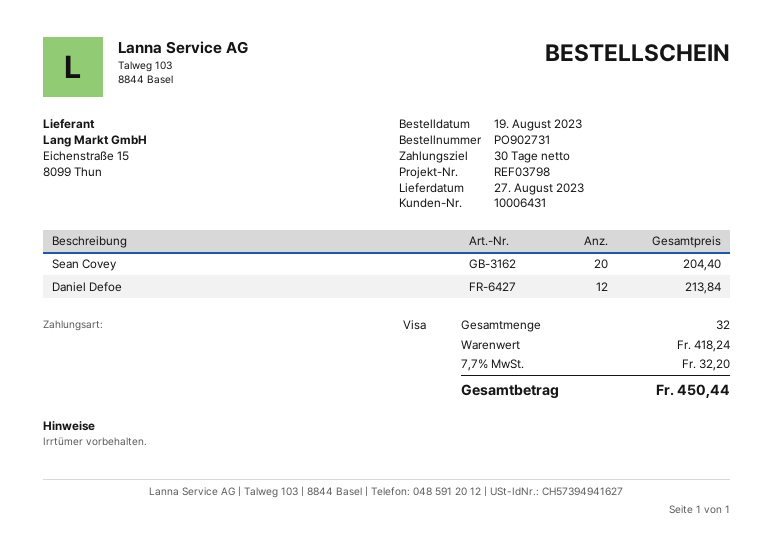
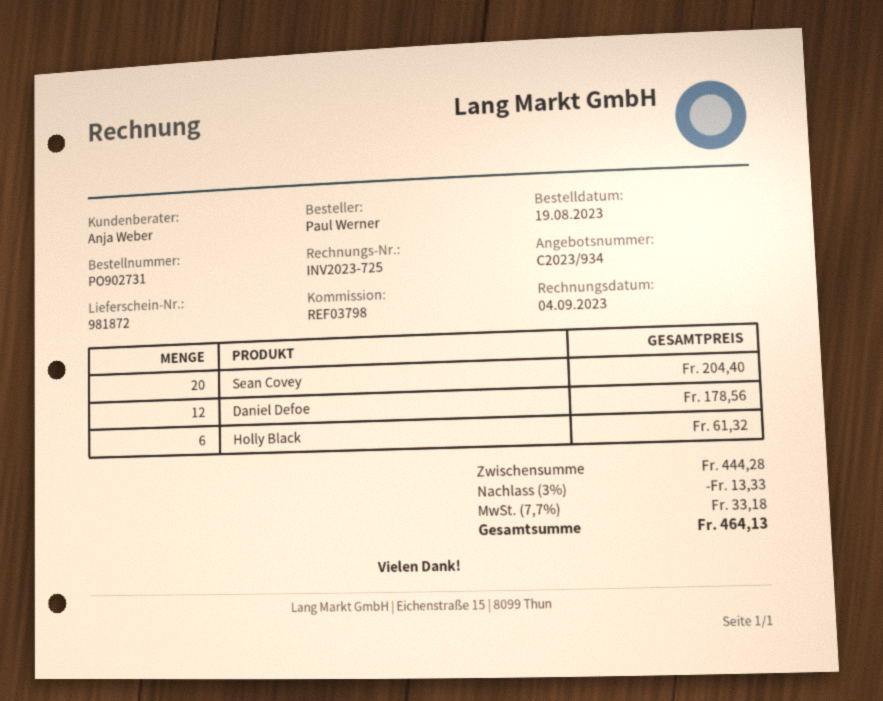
Daniel Defoe: 12 for 213.84 -> 12 for 178.56
Holly Black: none -> 6 for 61.32
subtotal: 418.24 -> 444.28
discount: none -> 3% = 13.33
tax: 7.7% = 32.20 -> 7.7% = 33.18
total: 450.44 -> 464.13

